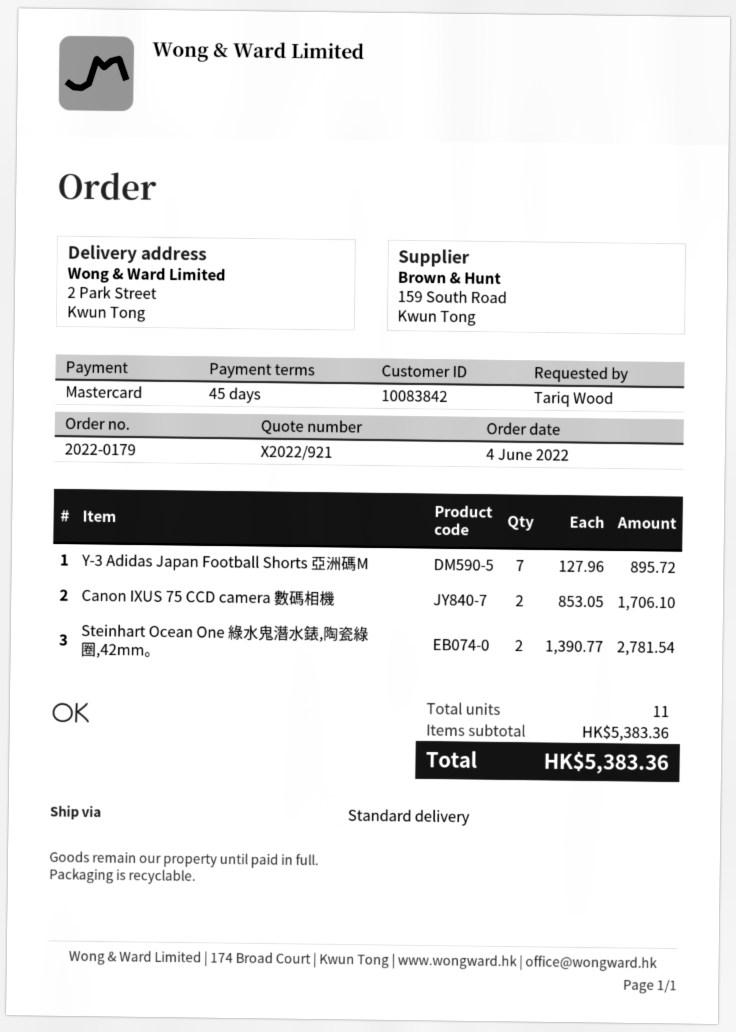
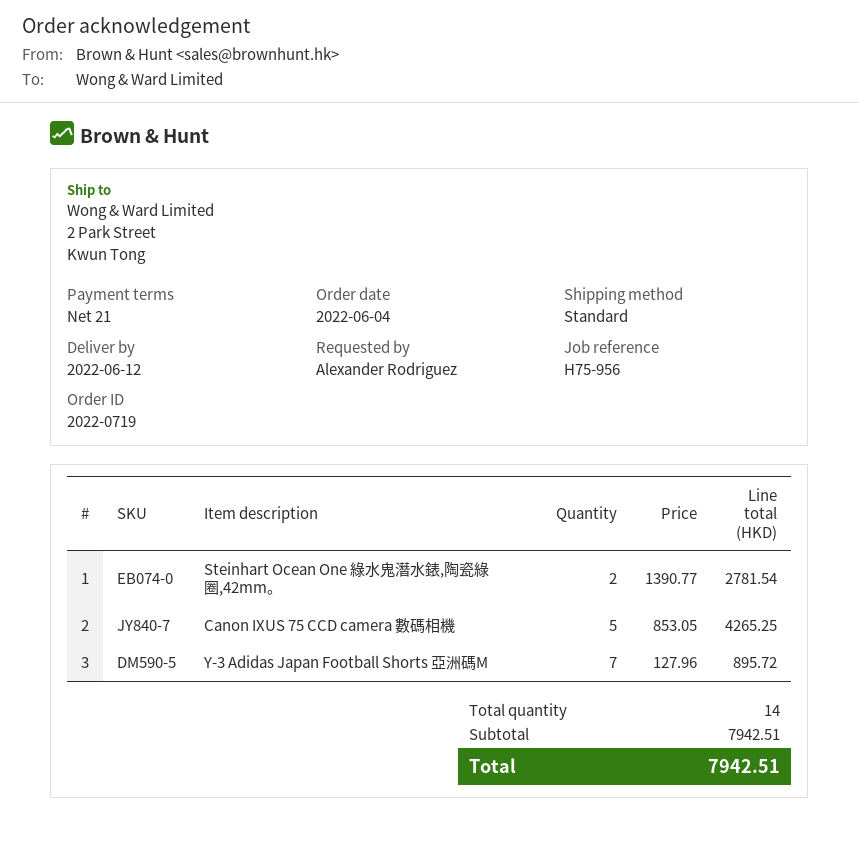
order number: 2022-0179 -> 2022-0719
payment terms: 45 days -> 21 days
ordered by: Tariq Wood -> Alexander Rodriguez
Canon IXUS 75 CCD camera 數碼相機: 2 x 853.05 = 1706.10 -> 5 x 853.05 = 4265.25
total quantity: 11 -> 14
subtotal: 5383.36 -> 7942.51
total: 5383.36 -> 7942.51

